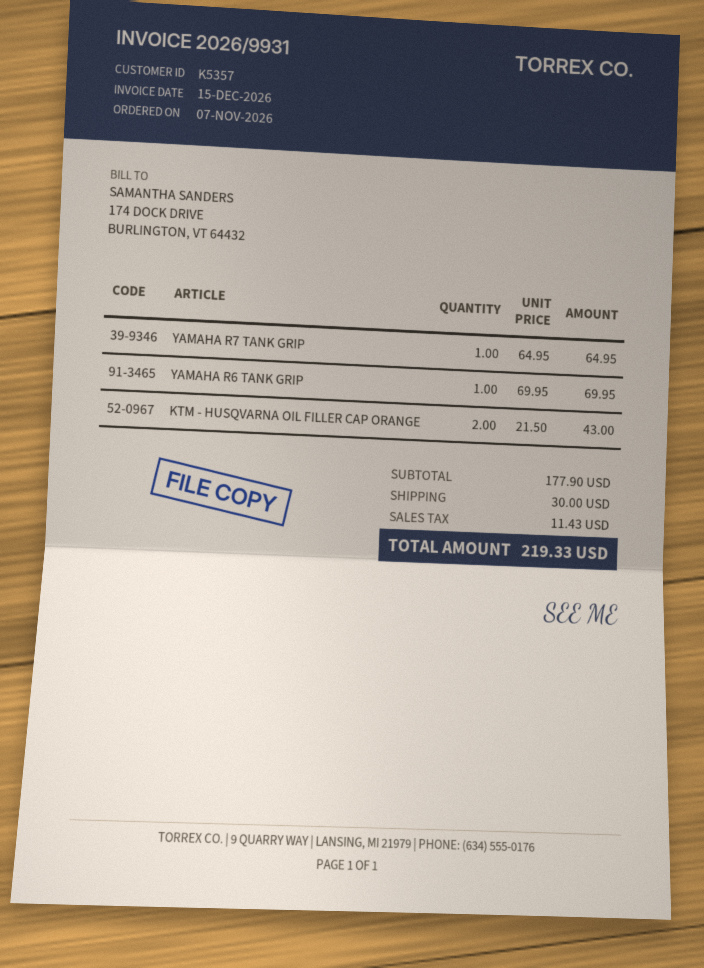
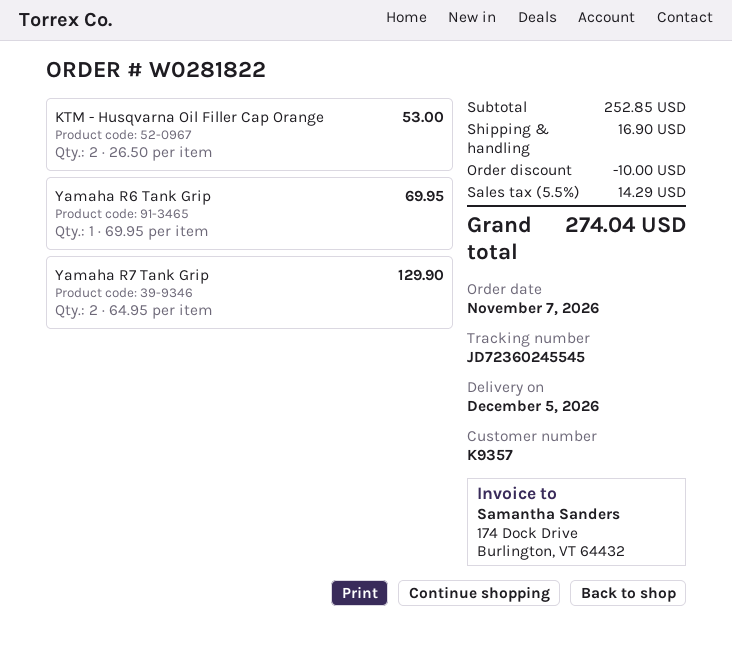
customer number: K5357 -> K9357
YAMAHA R7 TANK GRIP: 1 x 64.95 = 64.95 -> 2 x 64.95 = 129.90
KTM - HUSQVARNA OIL FILLER CAP ORANGE: 2 x 21.50 = 43.00 -> 2 x 26.50 = 53.00
subtotal: 177.90 -> 252.85
discount: none -> 10.00
shipping: 30.00 -> 16.90
tax: 11.43 -> 14.29
total: 219.33 -> 274.04

